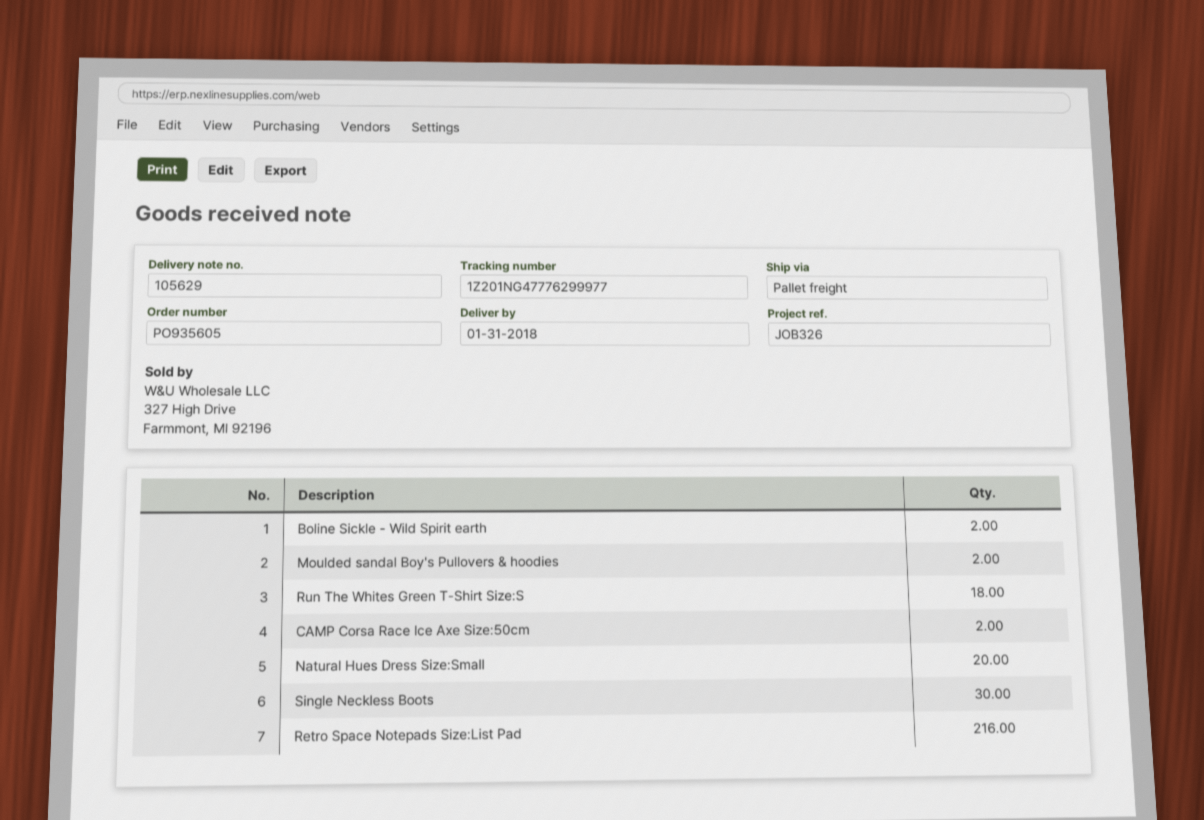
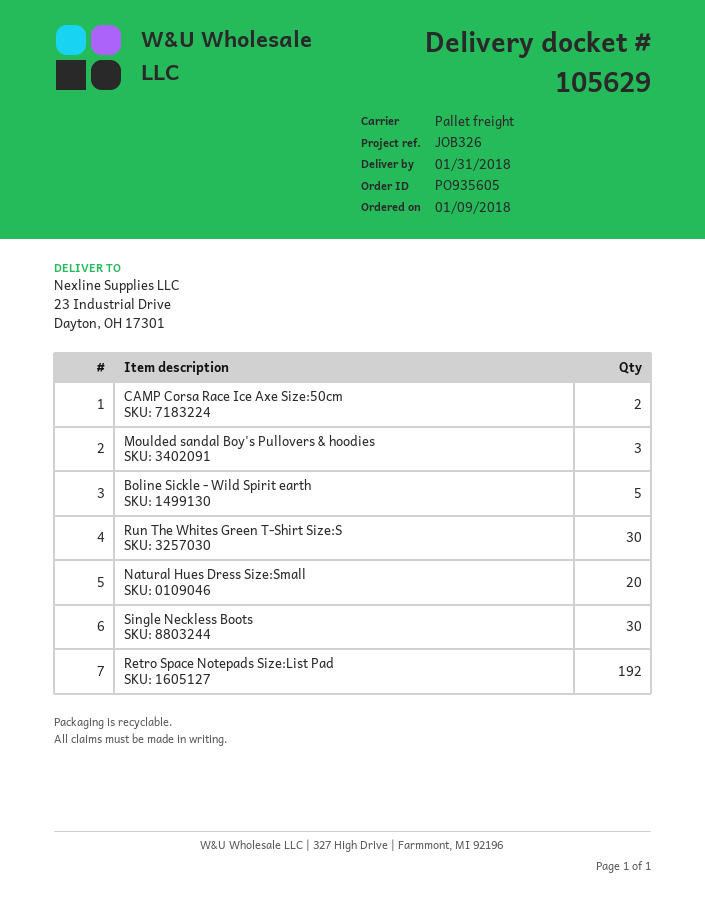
Boline Sickle - Wild Spirit earth: 2 -> 5
Moulded sandal Boy's Pullovers & hoodies: 2 -> 3
Run The Whites Green T-Shirt Size:S: 18 -> 30
Retro Space Notepads Size:List Pad: 216 -> 192

